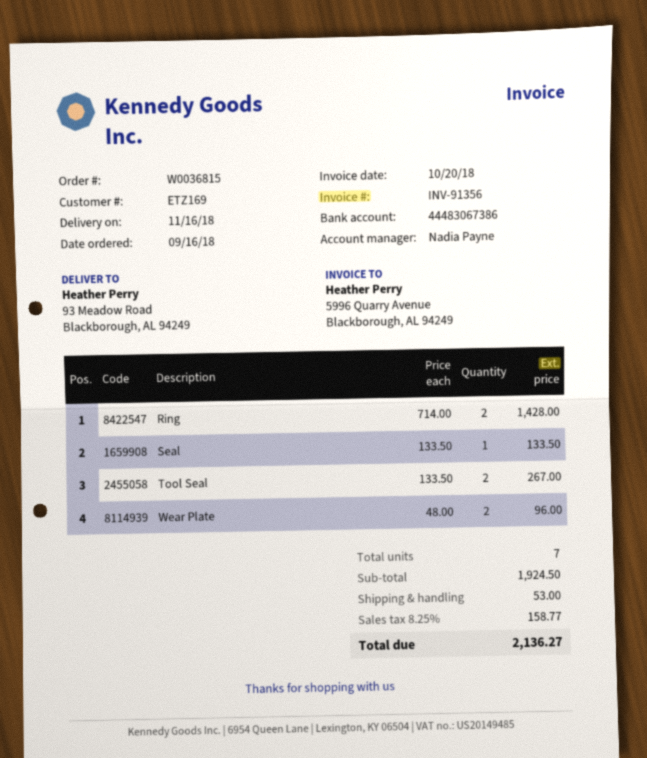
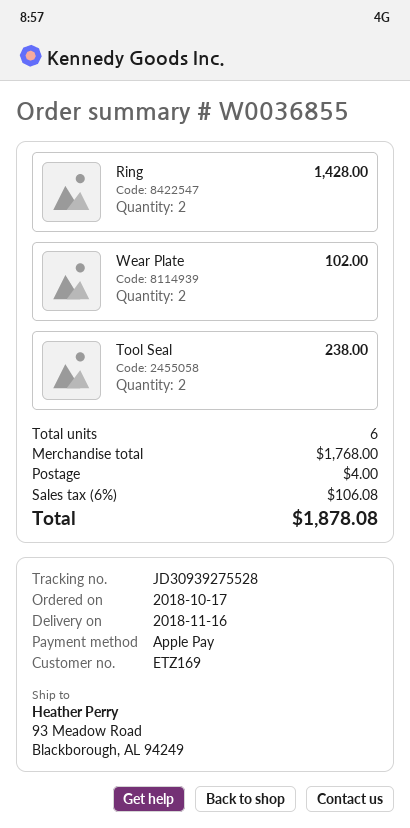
order number: W0036815 -> W0036855
order date: 2018-09-16 -> 2018-10-17
Seal: 1 for 133.50 -> none
Tool Seal: 2 for 267.00 -> 2 for 238.00
Wear Plate: 2 for 96.00 -> 2 for 102.00
total quantity: 7 -> 6
subtotal: 1924.50 -> 1768.00
shipping: 53.00 -> 4.00
tax: 8.25% = 158.77 -> 6% = 106.08
total: 2136.27 -> 1878.08

